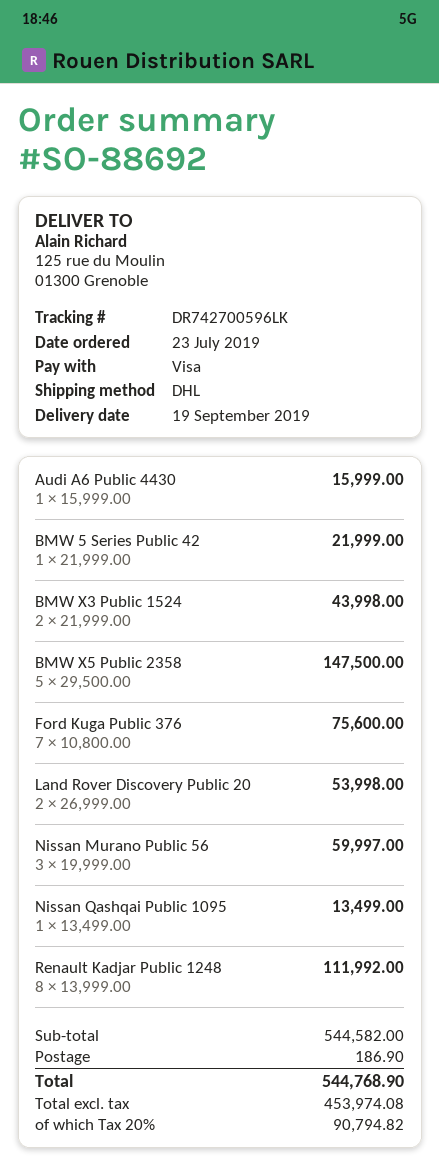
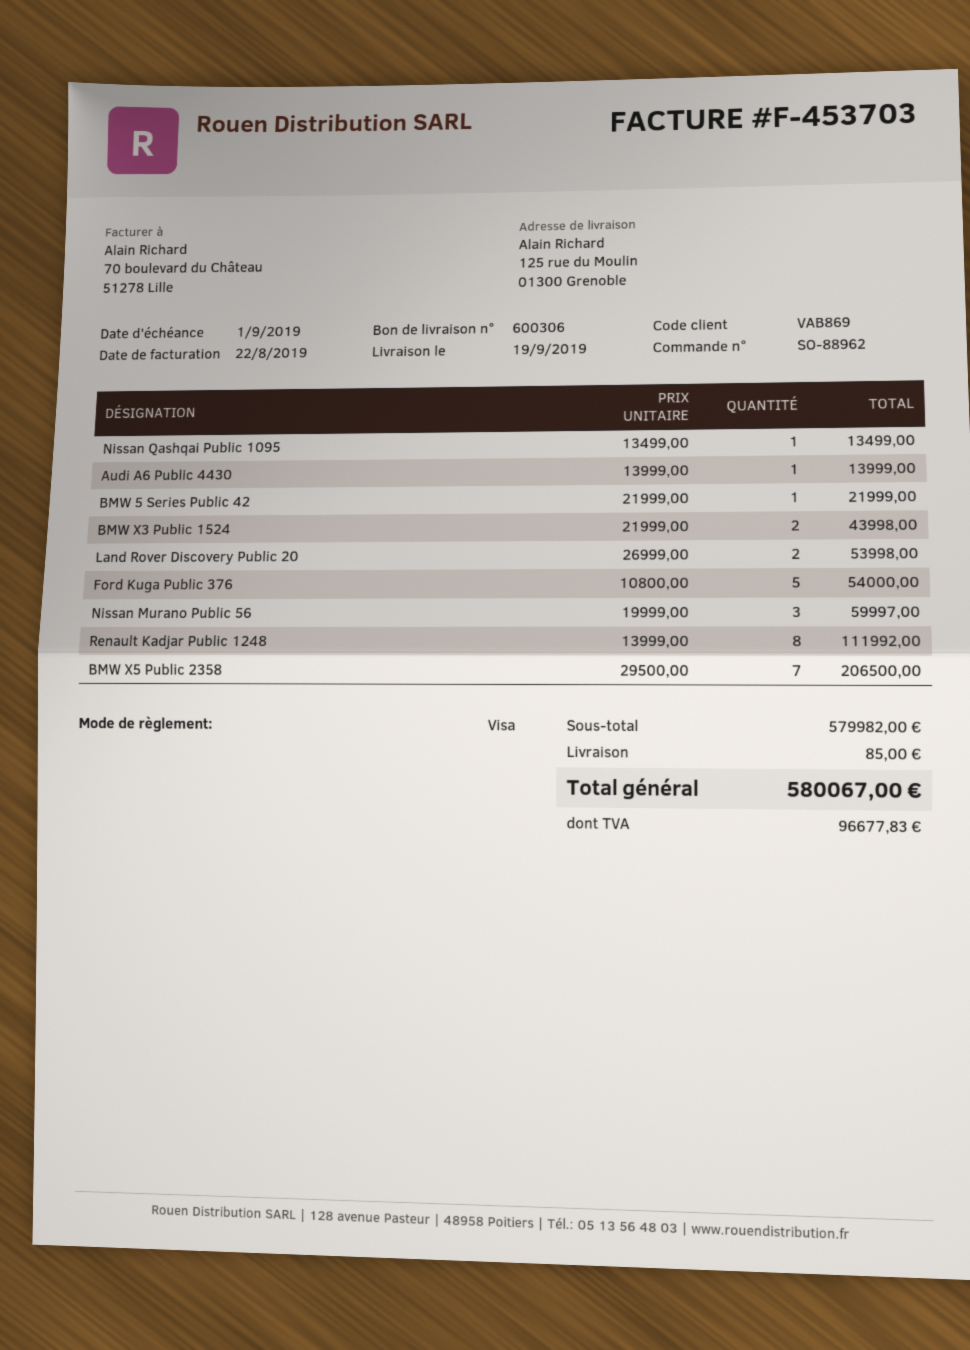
order number: SO-88692 -> SO-88962
Audi A6 Public 4430: 1 x 15999.00 = 15999.00 -> 1 x 13999.00 = 13999.00
BMW X5 Public 2358: 5 x 29500.00 = 147500.00 -> 7 x 29500.00 = 206500.00
Ford Kuga Public 376: 7 x 10800.00 = 75600.00 -> 5 x 10800.00 = 54000.00
subtotal: 544582.00 -> 579982.00
shipping: 186.90 -> 85.00
tax: 90794.82 -> 96677.83
total: 544768.90 -> 580067.00

